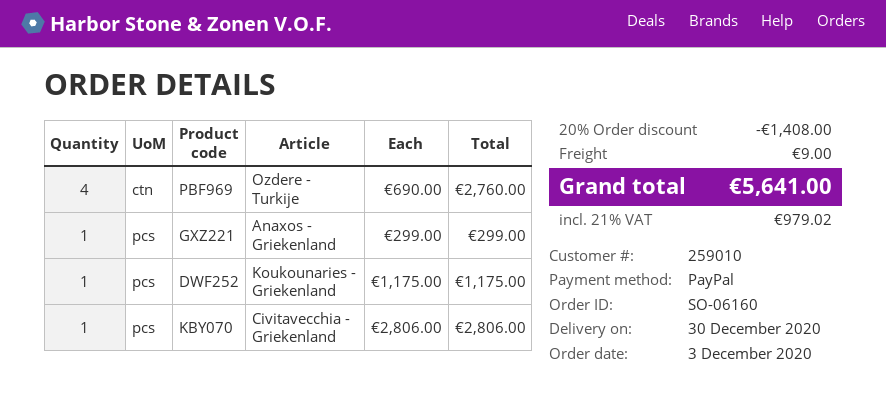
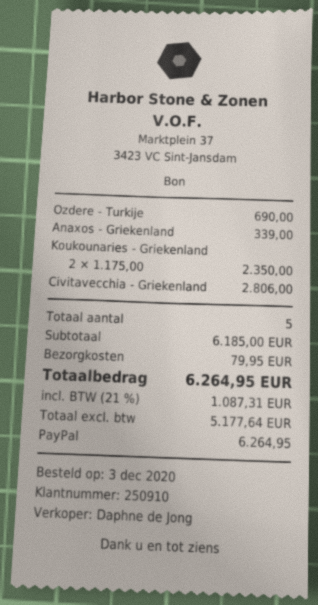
customer number: 259010 -> 250910
Ozdere - Turkije: 4 x 690.00 = 2760.00 -> 1 x 690.00 = 690.00
Anaxos - Griekenland: 1 x 299.00 = 299.00 -> 1 x 339.00 = 339.00
Koukounaries - Griekenland: 1 x 1175.00 = 1175.00 -> 2 x 1175.00 = 2350.00
discount: 20% = 1408.00 -> none
shipping: 9.00 -> 79.95
tax: 21% = 979.02 -> 21% = 1087.31
total: 5641.00 -> 6264.95

